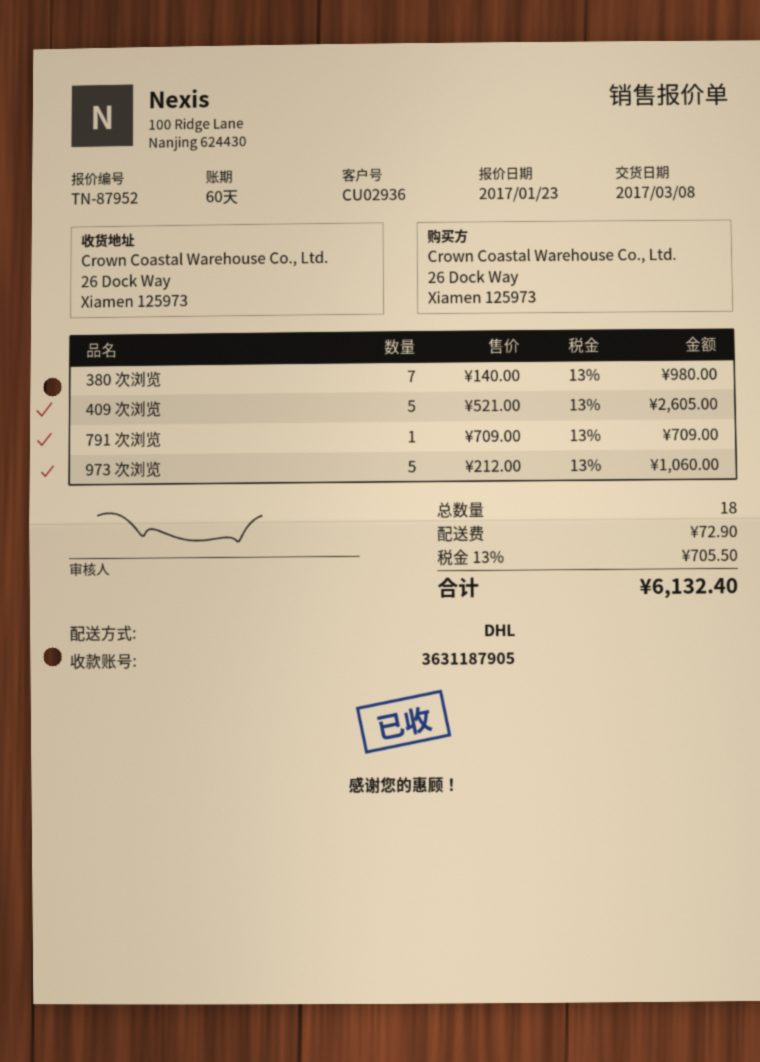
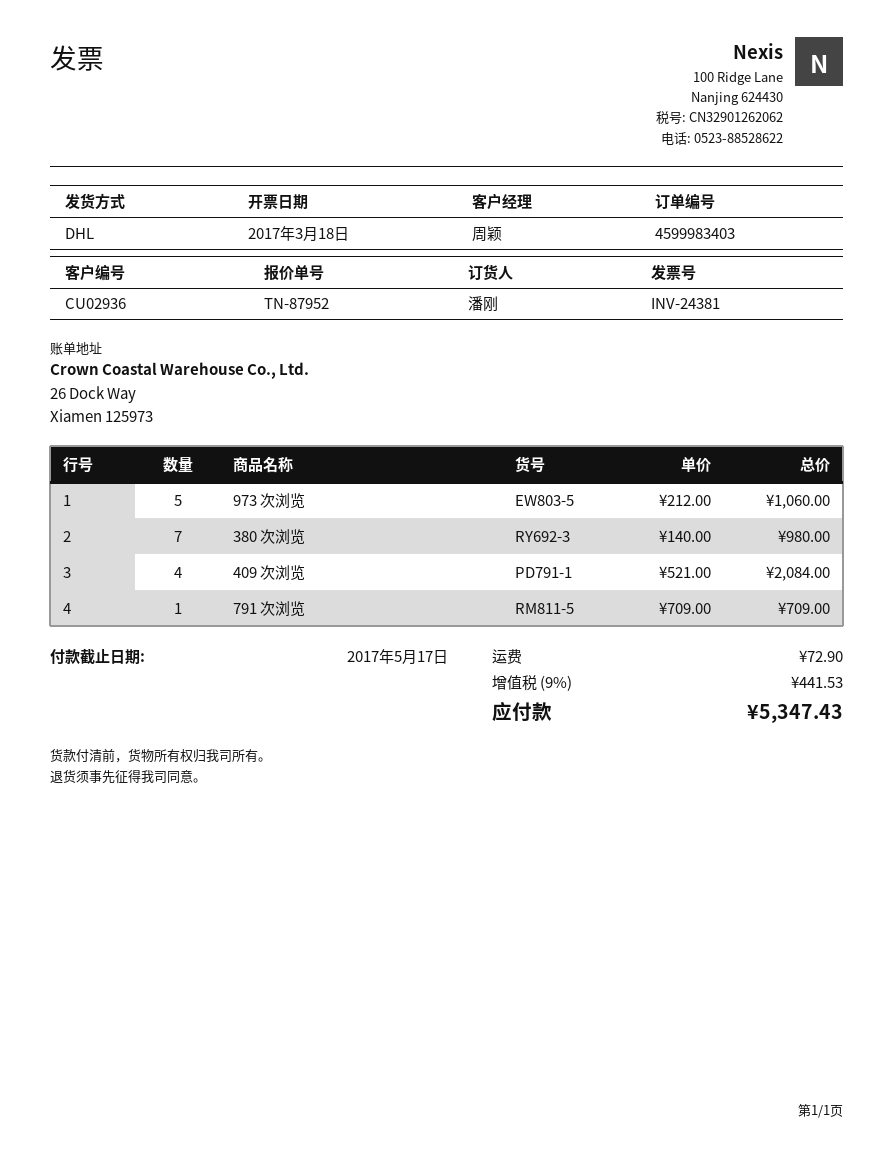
409 次浏览: 5 x 521.00 = 2605.00 -> 4 x 521.00 = 2084.00
tax: 13% = 705.50 -> 9% = 441.53
total: 6132.40 -> 5347.43

